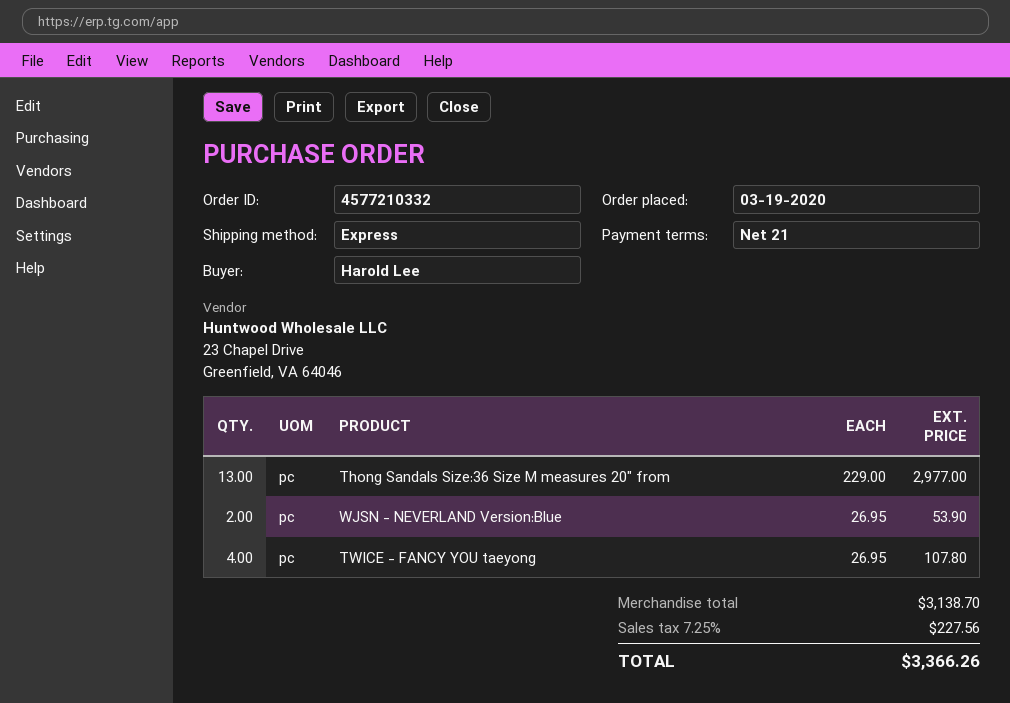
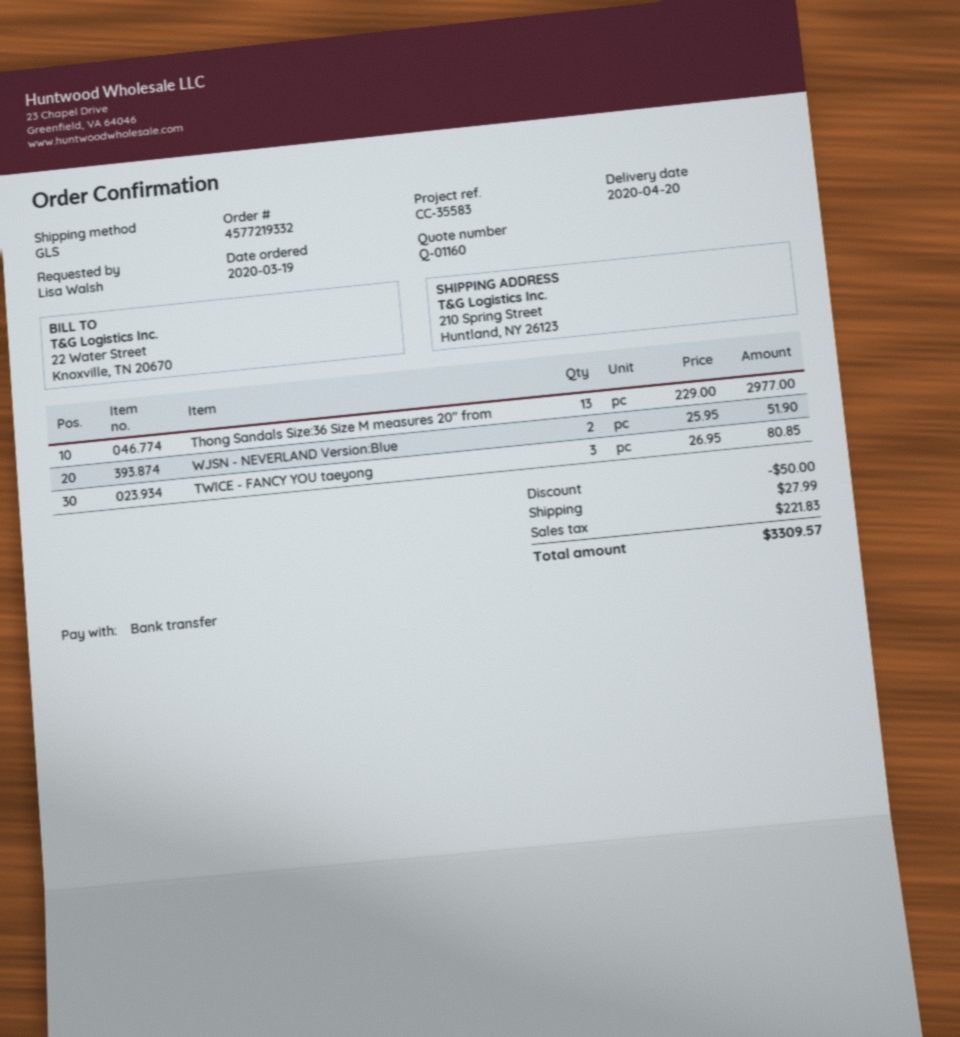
order number: 4577210332 -> 4577219332
ordered by: Harold Lee -> Lisa Walsh
shipping method: express -> GLS
WJSN - NEVERLAND Version:Blue: 2 x 26.95 = 53.90 -> 2 x 25.95 = 51.90
TWICE - FANCY YOU taeyong: 4 x 26.95 = 107.80 -> 3 x 26.95 = 80.85
discount: none -> 50.00
shipping: none -> 27.99
tax: 227.56 -> 221.83
total: 3366.26 -> 3309.57

